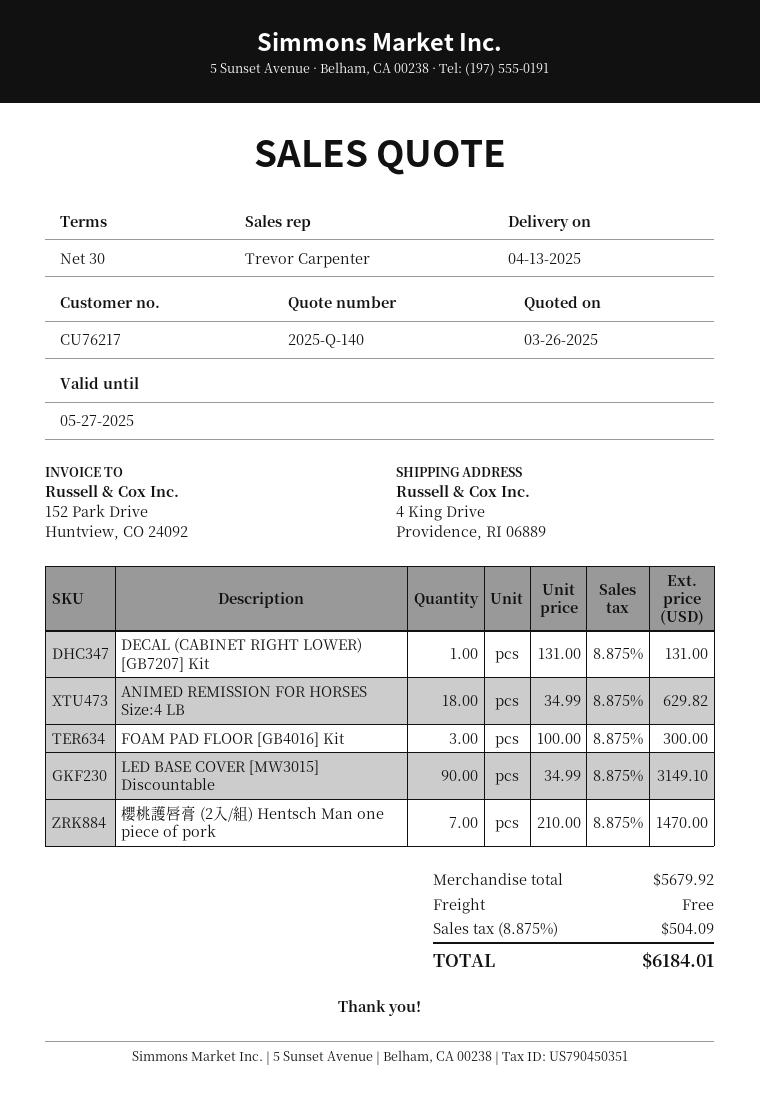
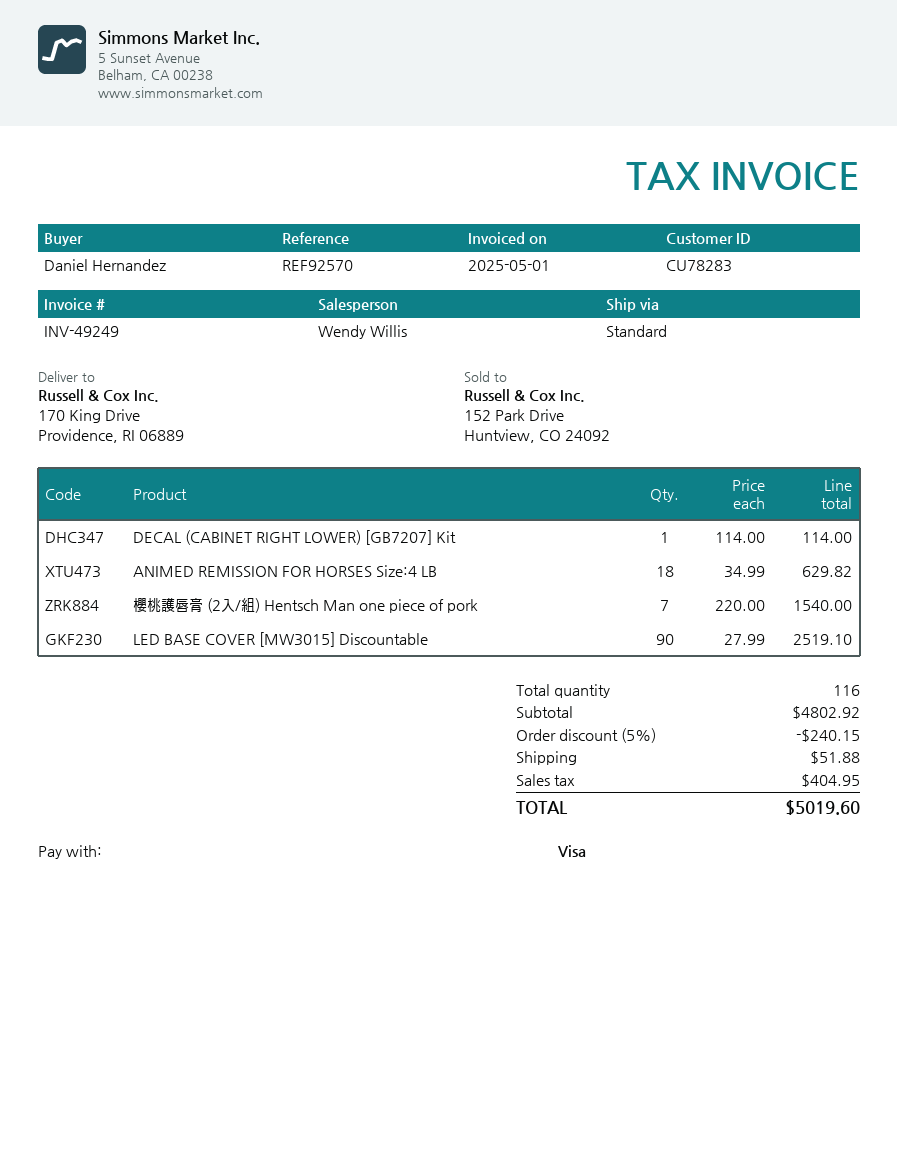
customer number: CU76217 -> CU78283
sales rep: Trevor Carpenter -> Wendy Willis
ship to: 4 King Drive, Providence, RI 06889 -> 170 King Drive, Providence, RI 06889
DECAL (CABINET RIGHT LOWER) [GB7207] Kit: 1 x 131.00 = 131.00 -> 1 x 114.00 = 114.00
FOAM PAD FLOOR [GB4016] Kit: 3 x 100.00 = 300.00 -> none
LED BASE COVER [MW3015] Discountable: 90 x 34.99 = 3149.10 -> 90 x 27.99 = 2519.10
櫻桃護唇膏 (2入/組) Hentsch Man one piece of pork: 7 x 210.00 = 1470.00 -> 7 x 220.00 = 1540.00
subtotal: 5679.92 -> 4802.92
discount: none -> 5% = 240.15
shipping: 0.00 -> 51.88
tax: 504.09 -> 404.95
total: 6184.01 -> 5019.60

